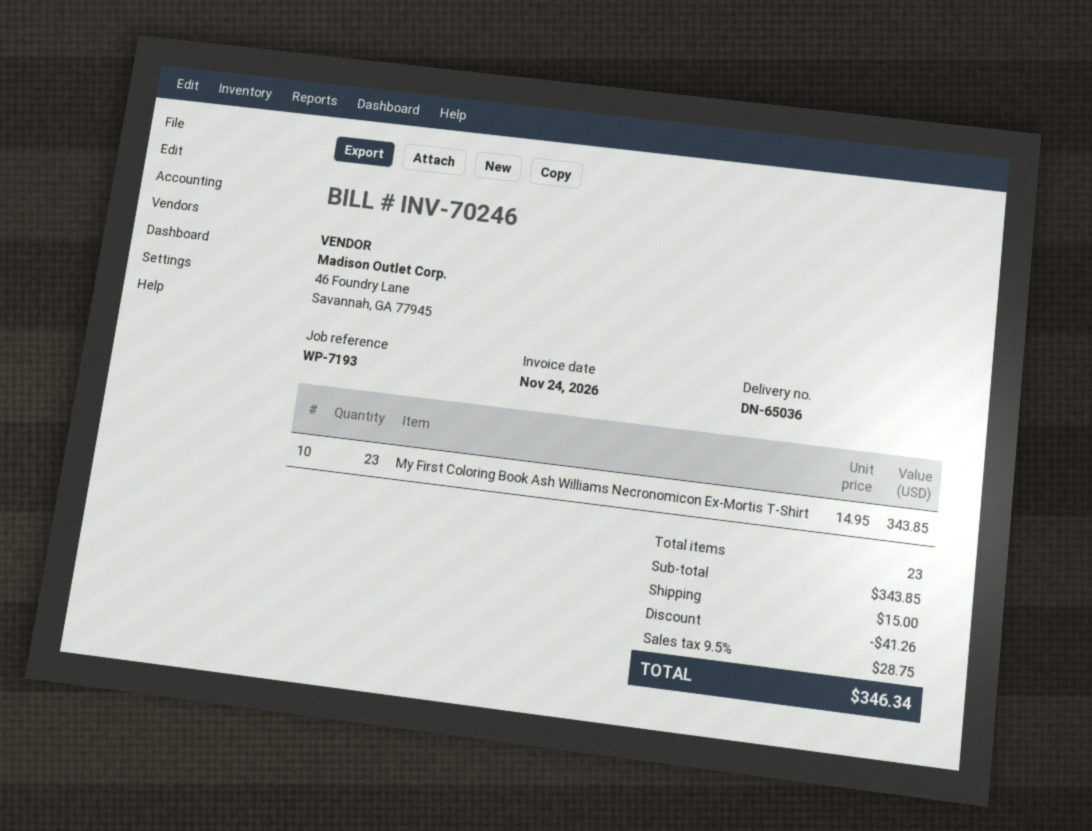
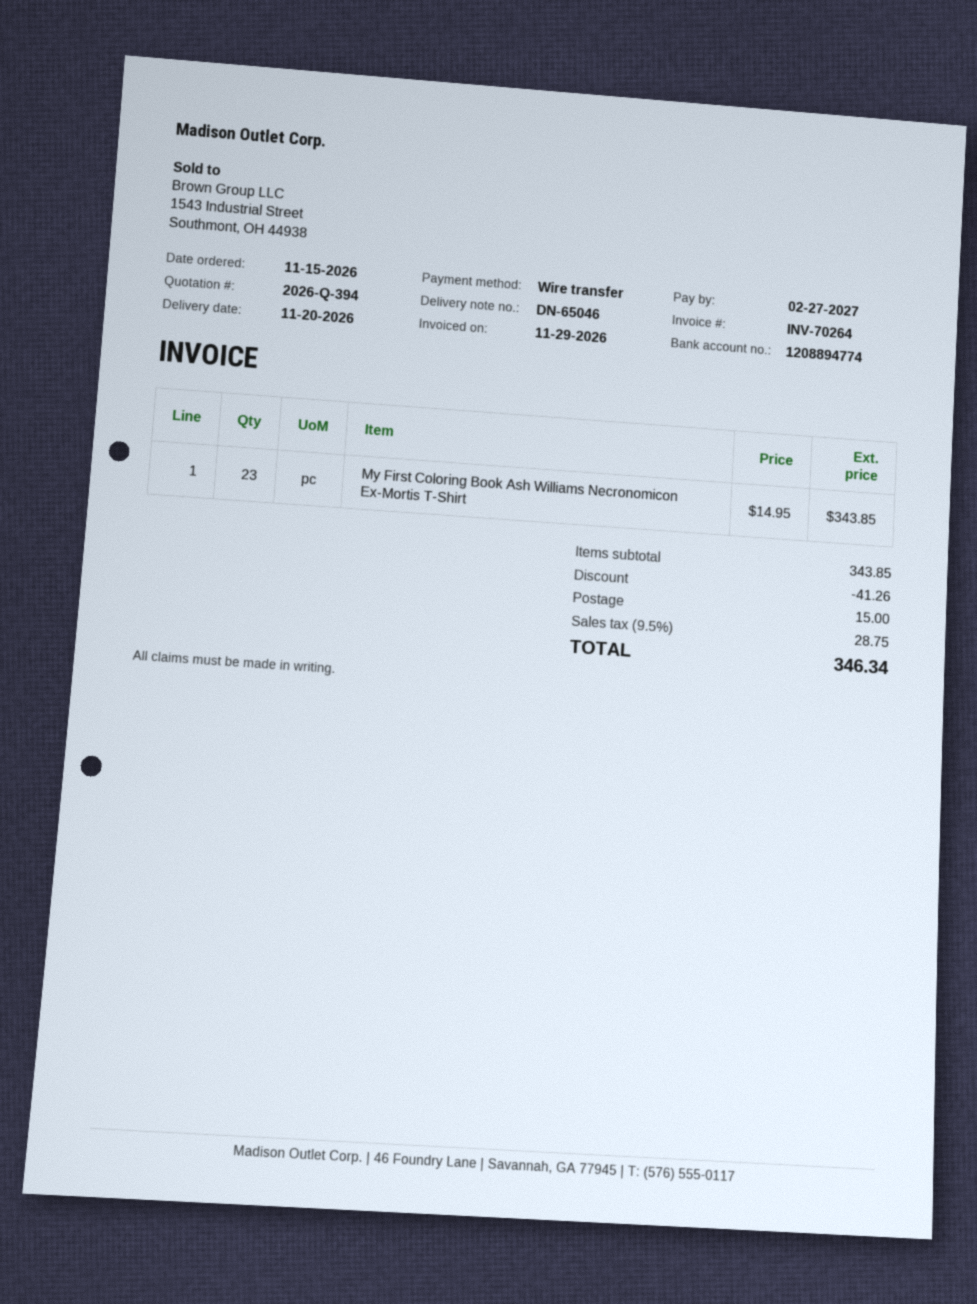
delivery note number: DN-65036 -> DN-65046
invoice number: INV-70246 -> INV-70264
invoice date: 2026-11-24 -> 2026-11-29

